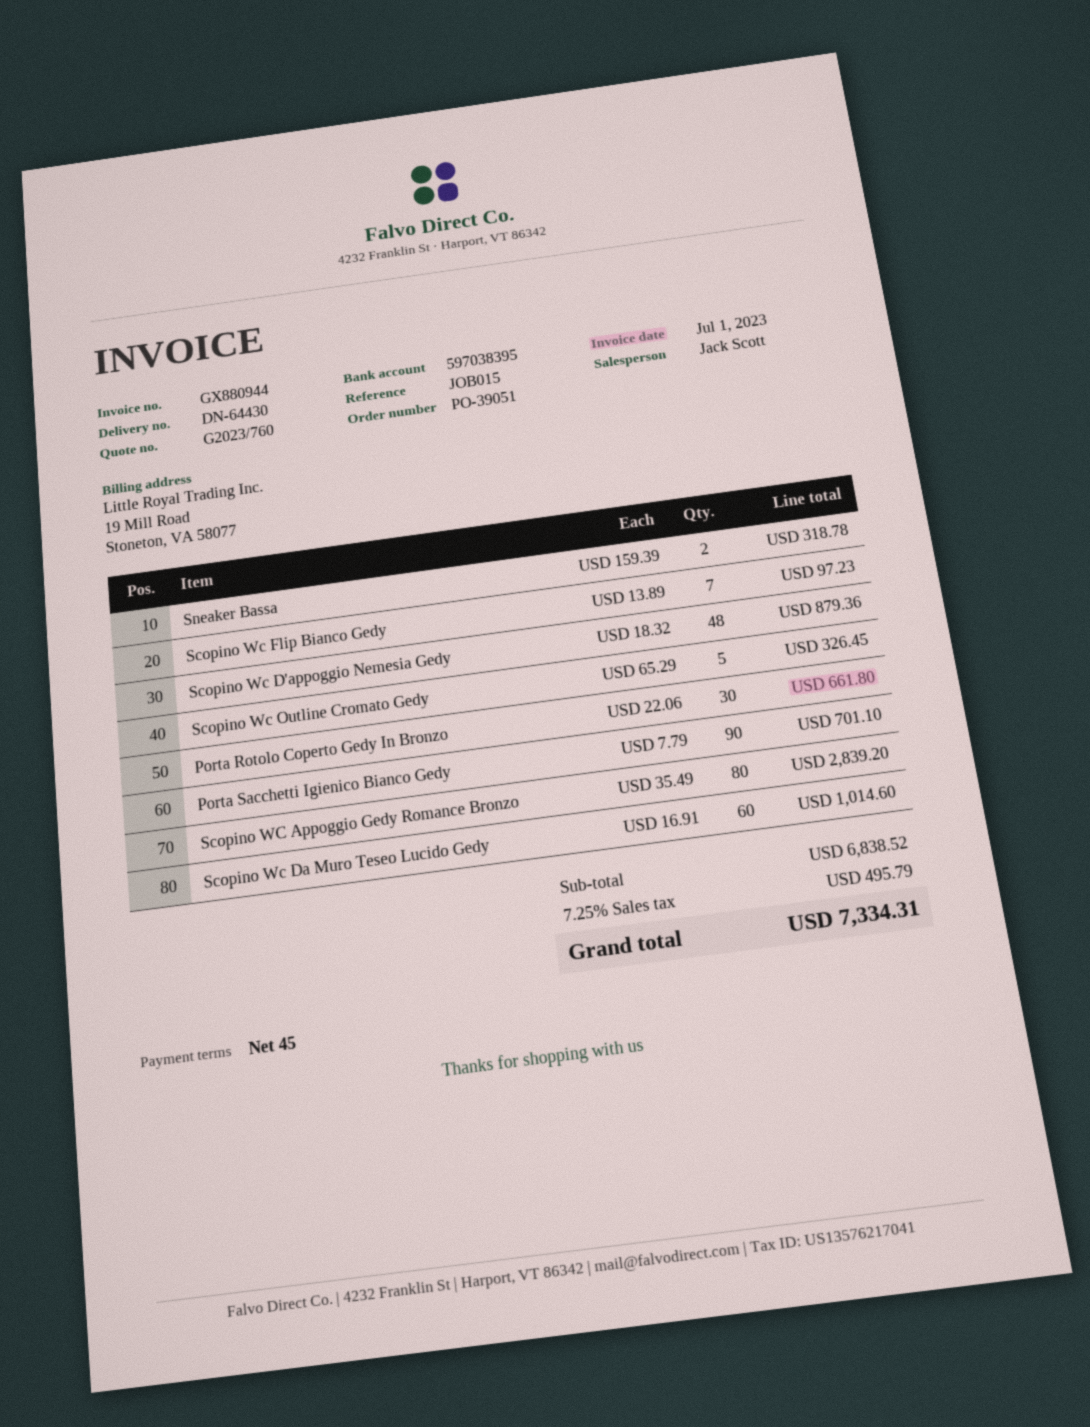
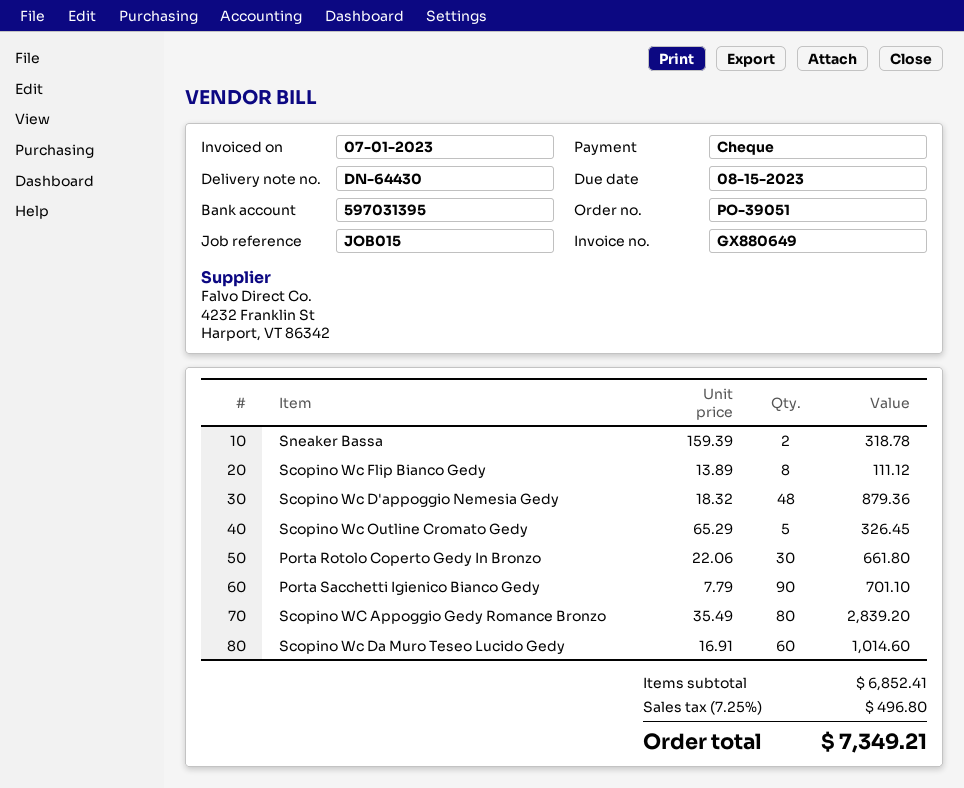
invoice number: GX880944 -> GX880649
bank account: 597038395 -> 597031395
Scopino Wc Flip Bianco Gedy: 7 x 13.89 = 97.23 -> 8 x 13.89 = 111.12
subtotal: 6838.52 -> 6852.41
tax: 7.25% = 495.79 -> 7.25% = 496.80
total: 7334.31 -> 7349.21

